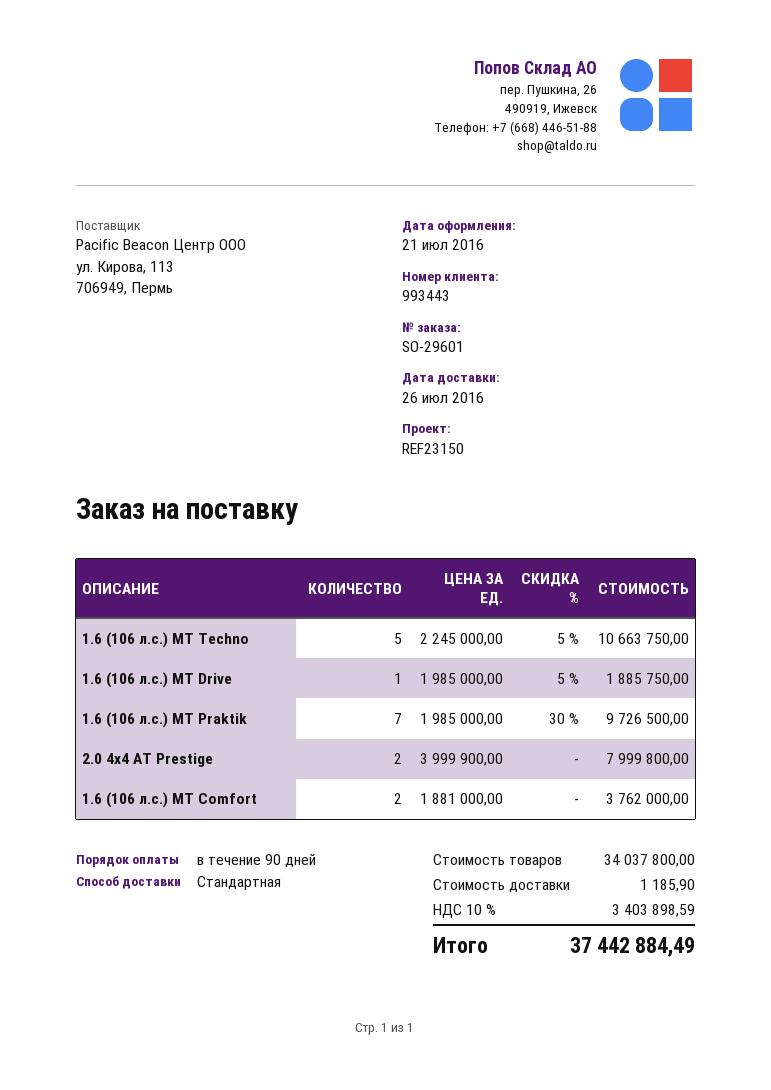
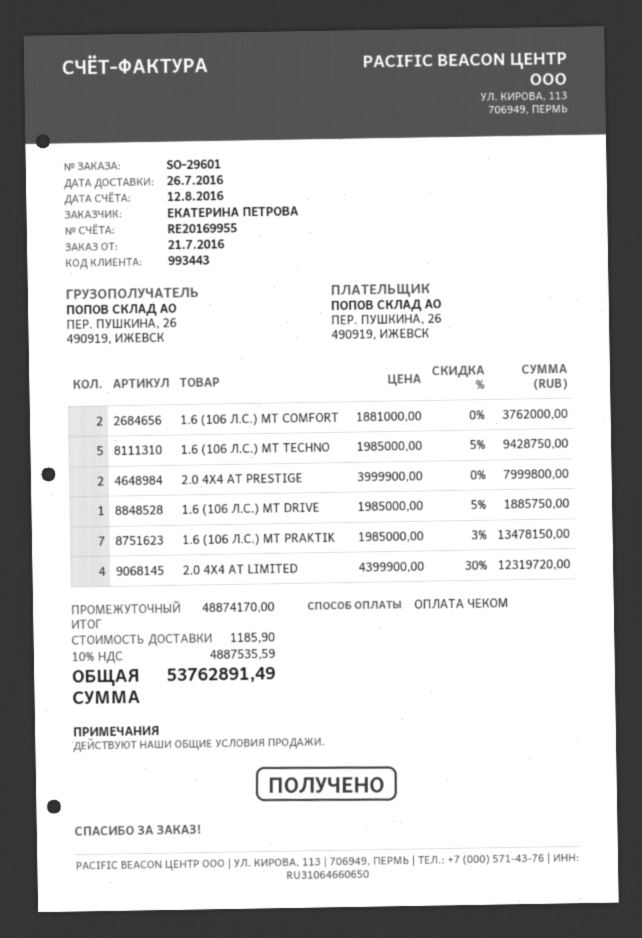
1.6 (106 л.с.) MT Techno: 5 x 2245000.00 - 5% = 10663750.00 -> 5 x 1985000.00 - 5% = 9428750.00
1.6 (106 л.с.) MT Praktik: 7 x 1985000.00 - 30% = 9726500.00 -> 7 x 1985000.00 - 3% = 13478150.00
2.0 4X4 AT LIMITED: none -> 4 x 4399900.00 - 30% = 12319720.00
subtotal: 34037800.00 -> 48874170.00
tax: 10% = 3403898.59 -> 10% = 4887535.59
total: 37442884.49 -> 53762891.49

